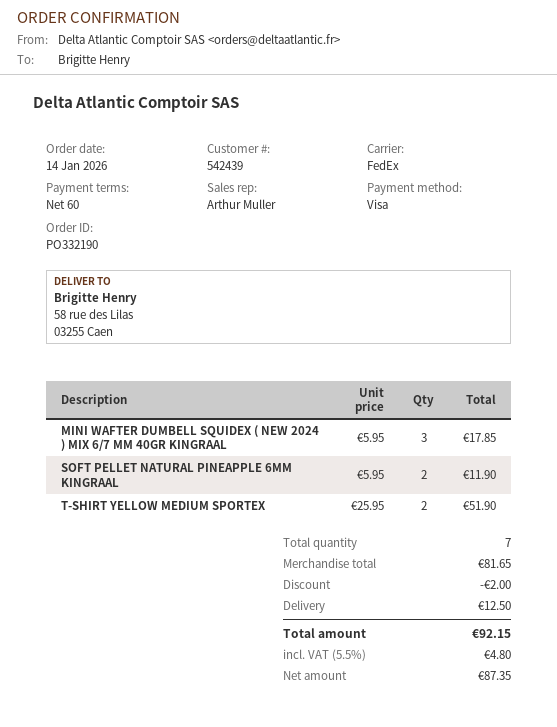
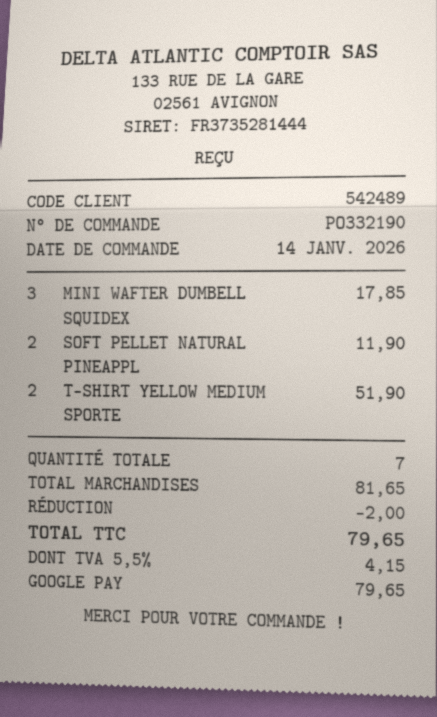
customer number: 542439 -> 542489
payment method: Visa -> Google Pay
shipping: 12.50 -> none
tax: 5.5% = 4.80 -> 5.5% = 4.15
total: 92.15 -> 79.65

